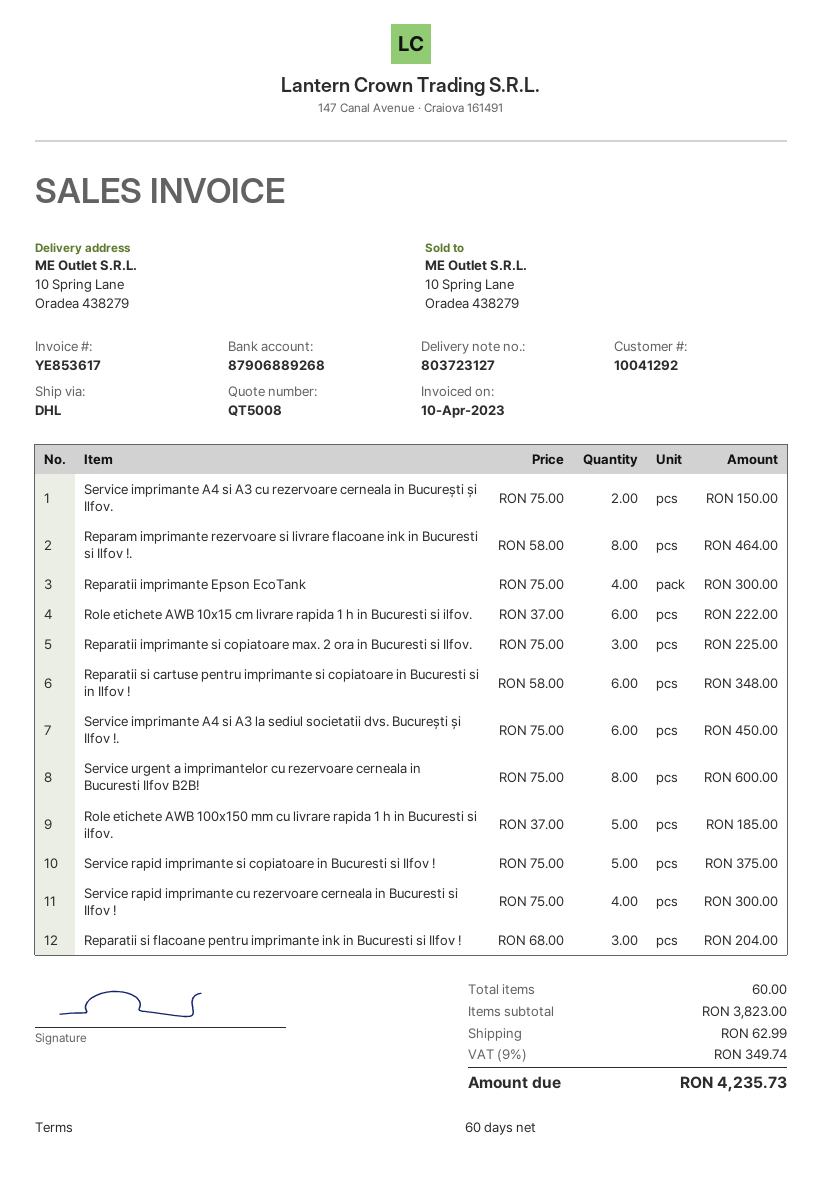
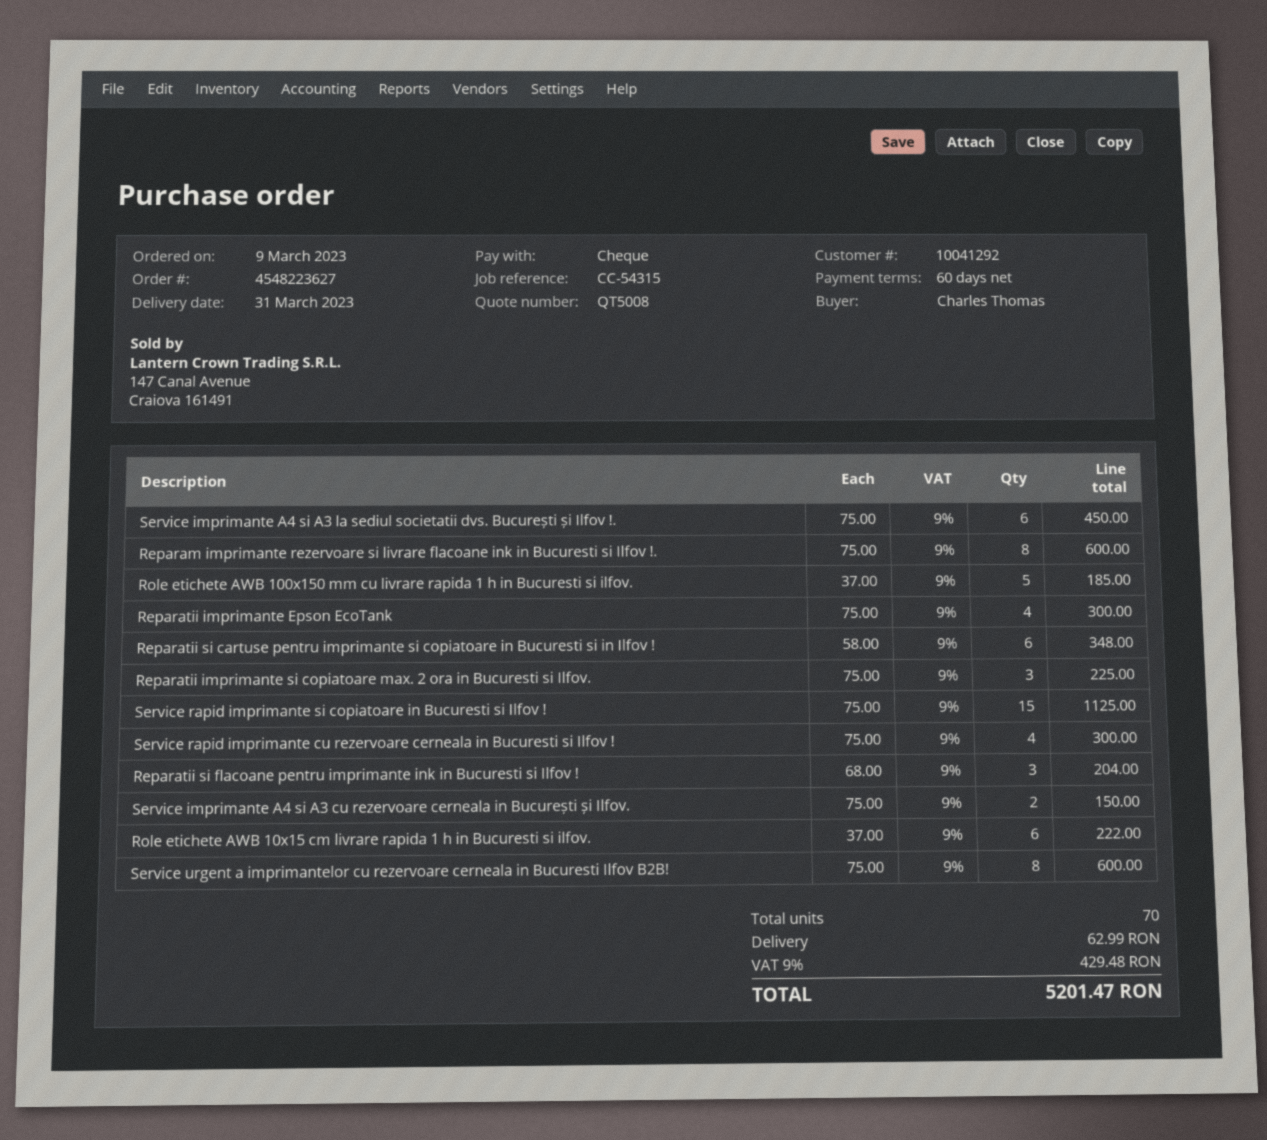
Reparam imprimante rezervoare si livrare flacoane ink in Bucuresti si Ilfov !.: 8 x 58.00 = 464.00 -> 8 x 75.00 = 600.00
Service rapid imprimante si copiatoare in Bucuresti si Ilfov !: 5 x 75.00 = 375.00 -> 15 x 75.00 = 1125.00
total quantity: 60 -> 70
tax: 9% = 349.74 -> 9% = 429.48
total: 4235.73 -> 5201.47

